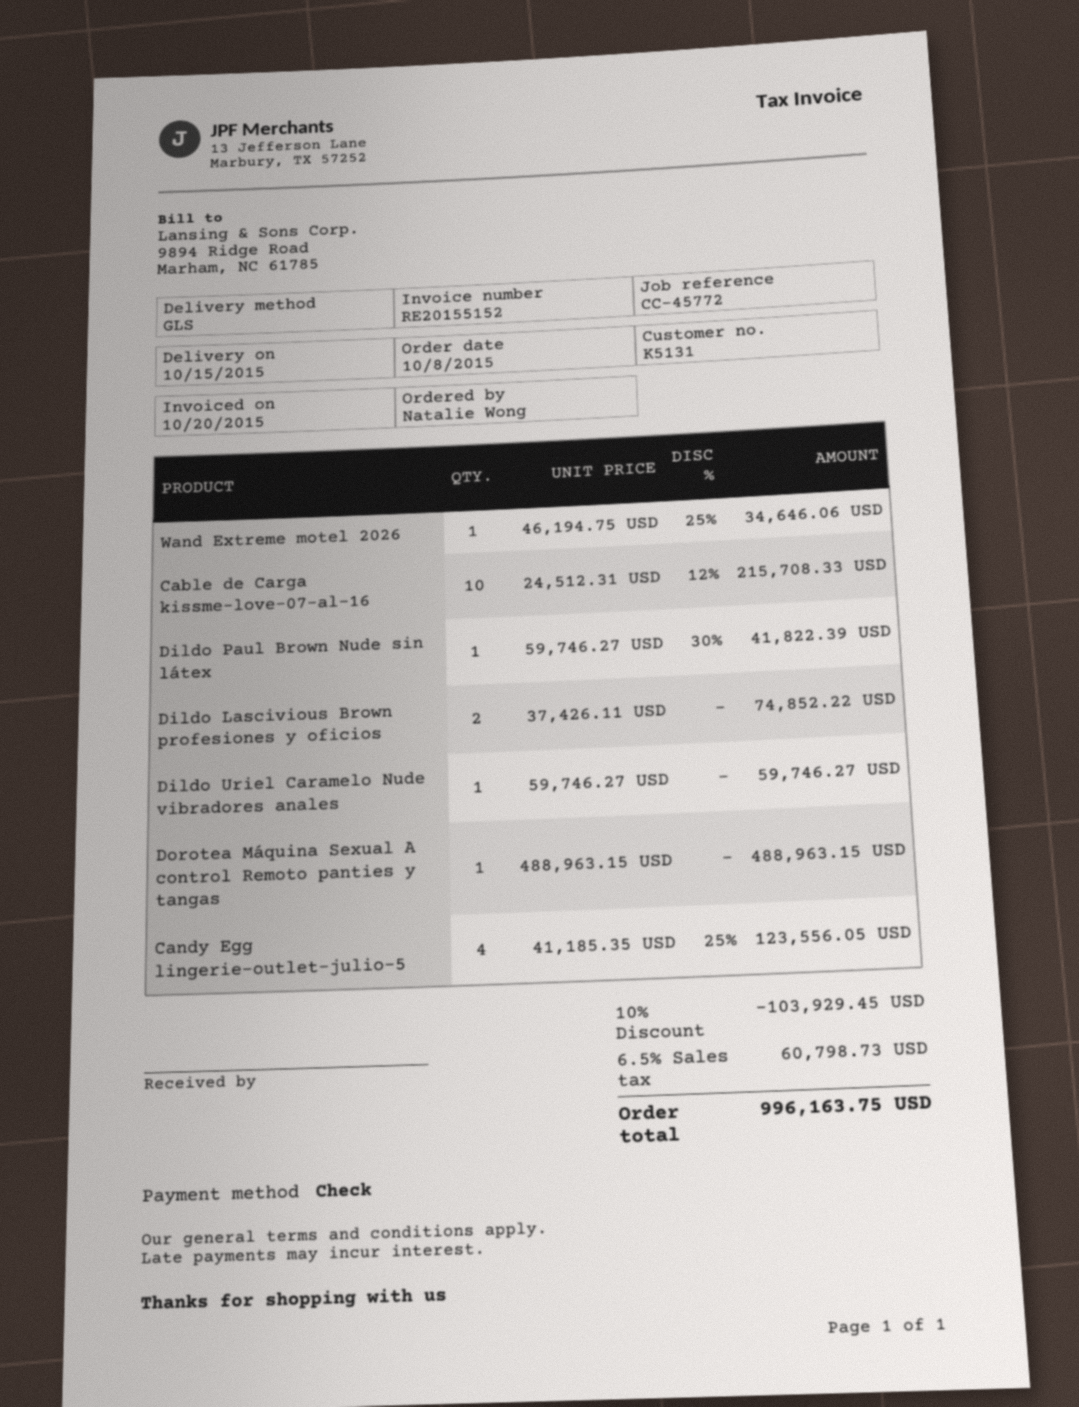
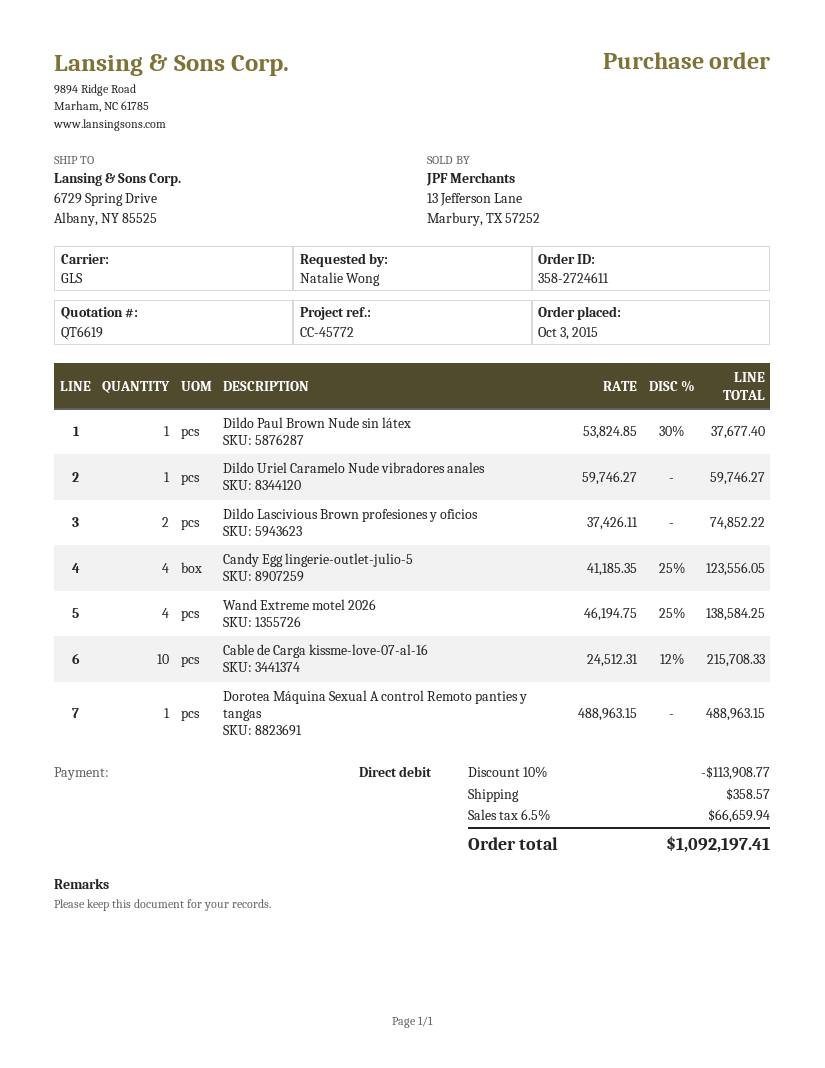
order date: 2015-10-08 -> 2015-10-03
payment method: cheque -> direct debit
Wand Extreme motel 2026: 1 x 46194.75 - 25% = 34646.06 -> 4 x 46194.75 - 25% = 138584.25
Dildo Paul Brown Nude sin látex: 1 x 59746.27 - 30% = 41822.39 -> 1 x 53824.85 - 30% = 37677.40
discount: 10% = 103929.45 -> 10% = 113908.77
shipping: none -> 358.57
tax: 6.5% = 60798.73 -> 6.5% = 66659.94
total: 996163.75 -> 1092197.41

